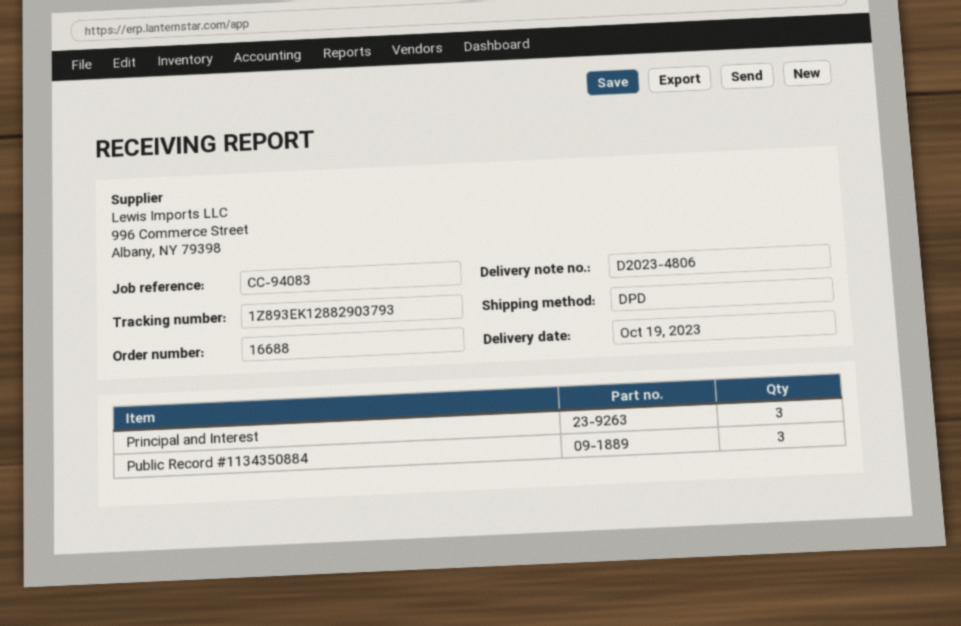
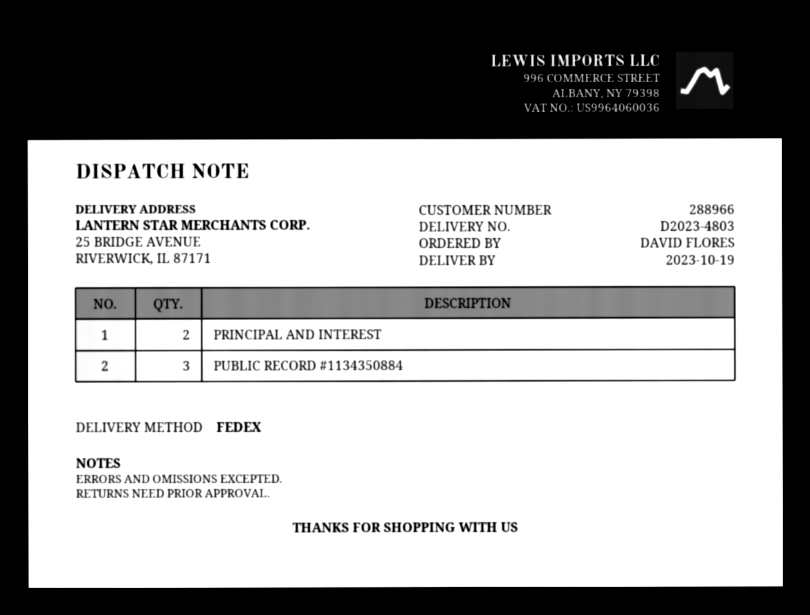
delivery note number: D2023-4806 -> D2023-4803
shipping method: DPD -> FedEx
Principal and Interest: 3 -> 2

